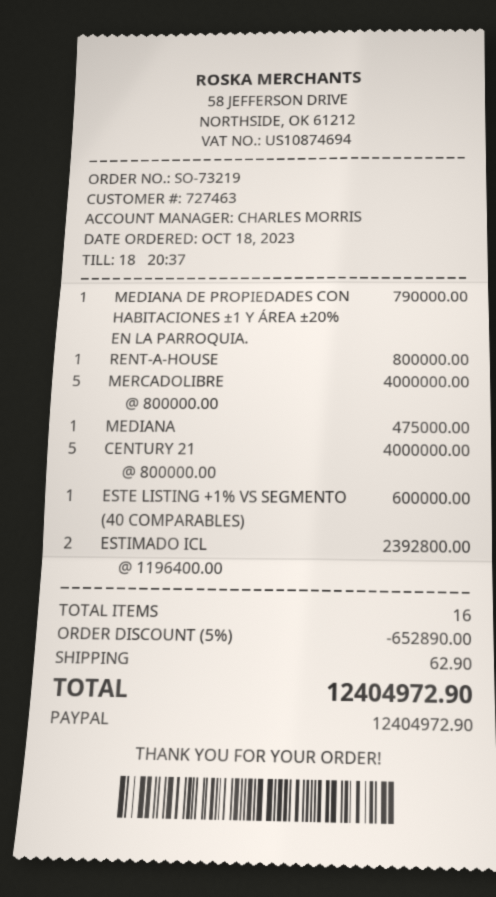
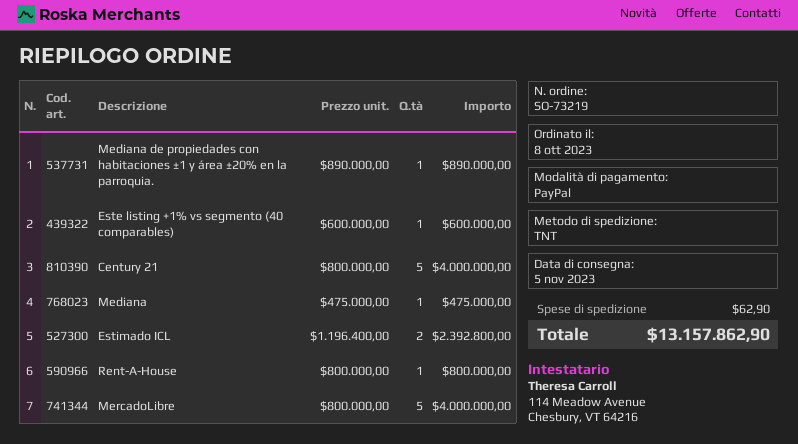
order date: 2023-10-18 -> 2023-10-08
MEDIANA DE PROPIEDADES CON HABITACIONES ±1 Y ÁREA ±20% EN LA PARROQUIA.: 1 x 790000.00 = 790000.00 -> 1 x 890000.00 = 890000.00
discount: 5% = 652890.00 -> none
total: 12404972.90 -> 13157862.90

